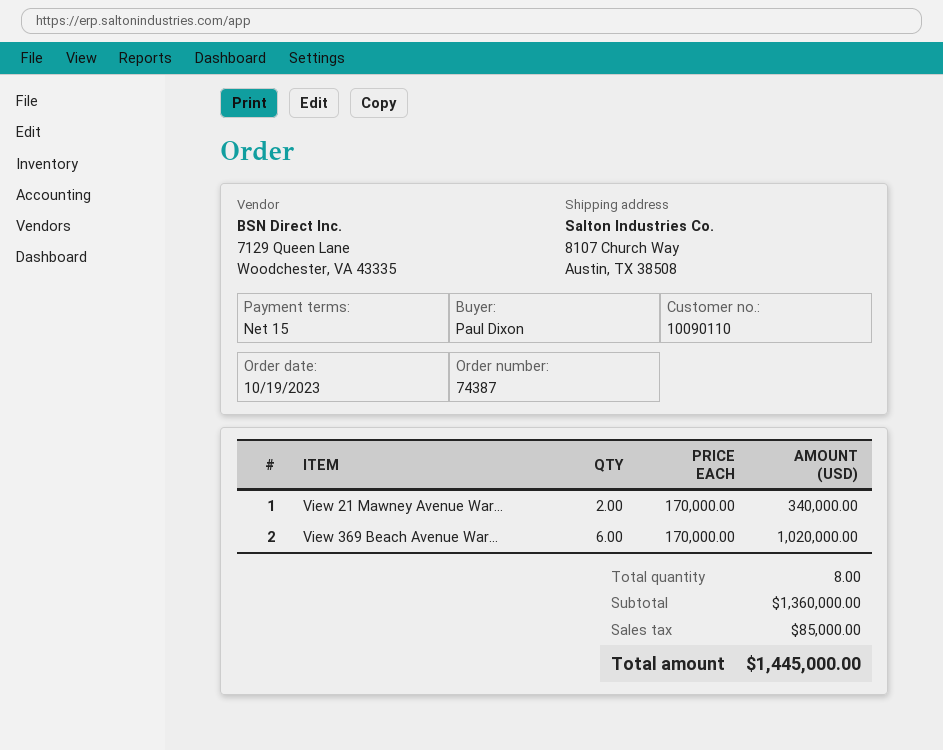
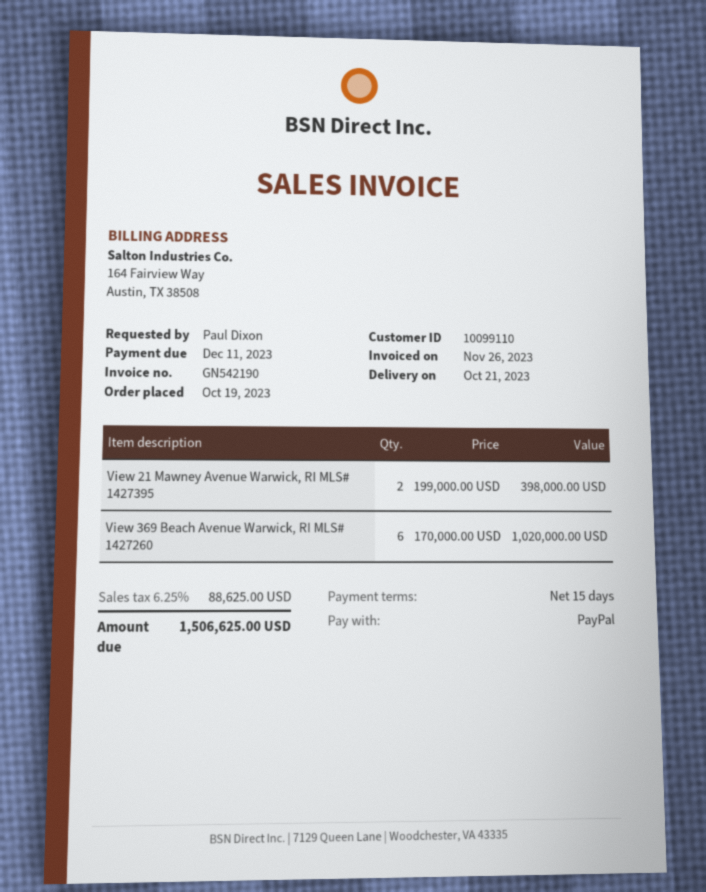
customer number: 10090110 -> 10099110
View 21 Mawney Avenue War...: 2 x 170000.00 = 340000.00 -> 2 x 199000.00 = 398000.00
tax: 85000.00 -> 88625.00
total: 1445000.00 -> 1506625.00

